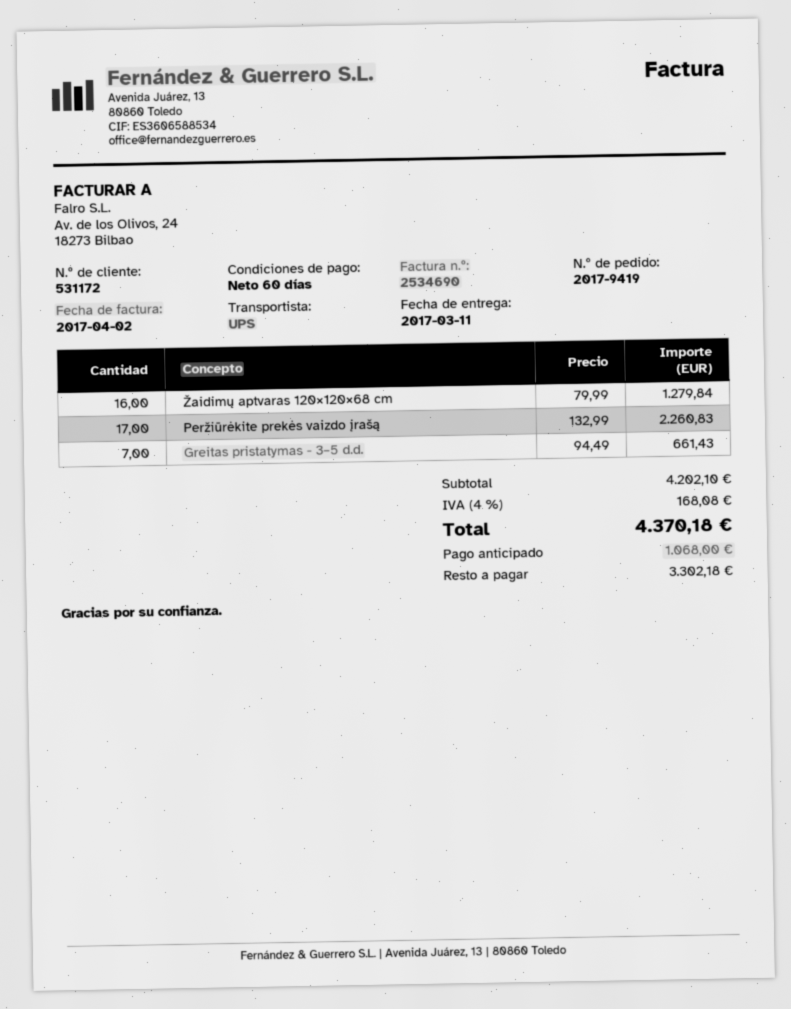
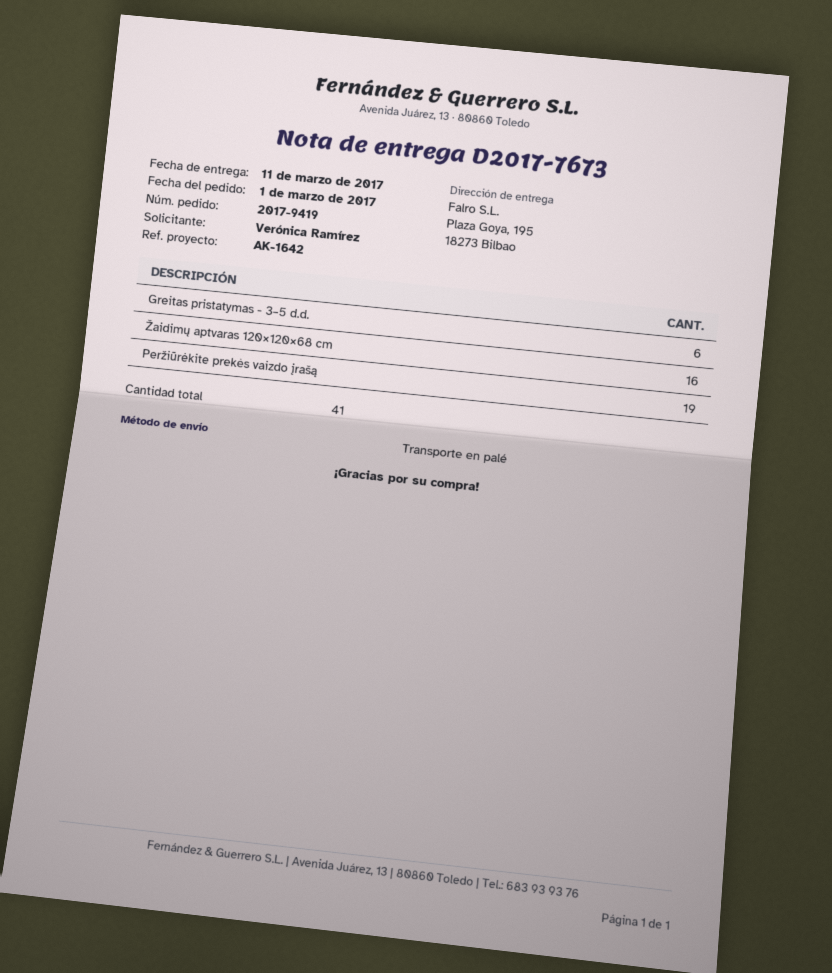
shipping method: UPS -> pallet freight
Peržiūrėkite prekės vaizdo įrašą: 17 -> 19
Greitas pristatymas - 3–5 d.d.: 7 -> 6

